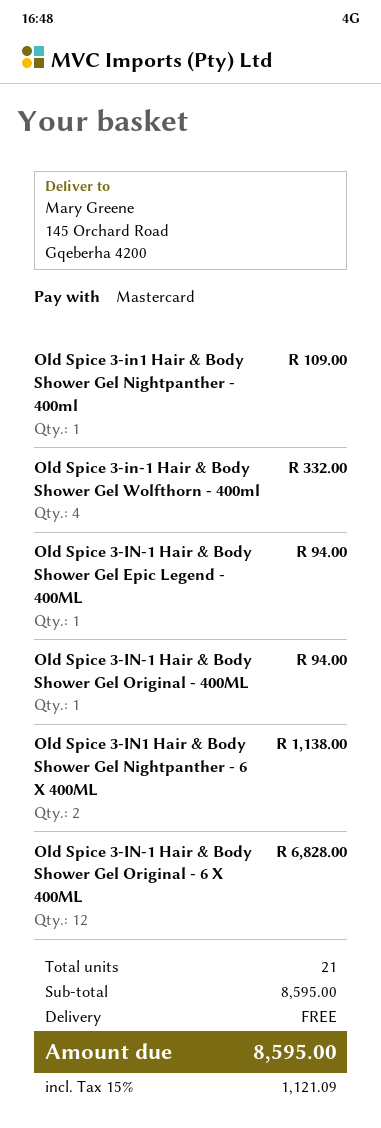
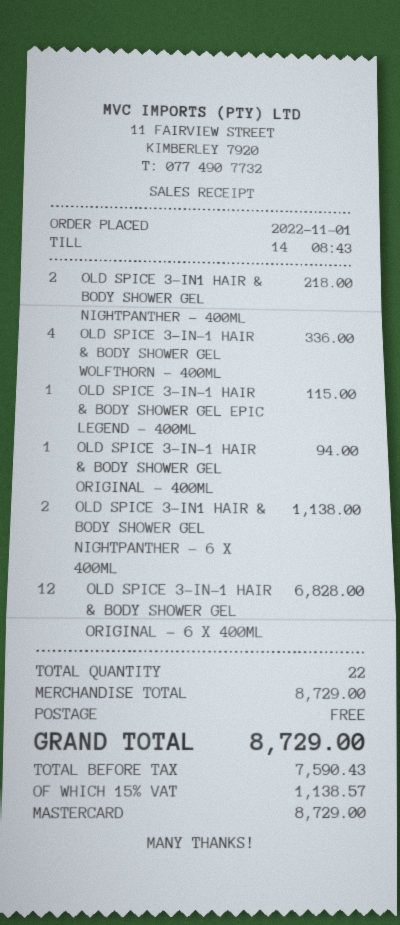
Old Spice 3-in1 Hair & Body Shower Gel Nightpanther - 400ml: 1 for 109.00 -> 2 for 218.00
Old Spice 3-in-1 Hair & Body Shower Gel Wolfthorn - 400ml: 4 for 332.00 -> 4 for 336.00
Old Spice 3-IN-1 Hair & Body Shower Gel Epic Legend - 400ML: 1 for 94.00 -> 1 for 115.00
total quantity: 21 -> 22
subtotal: 8595.00 -> 8729.00
tax: 15% = 1121.09 -> 15% = 1138.57
total: 8595.00 -> 8729.00

